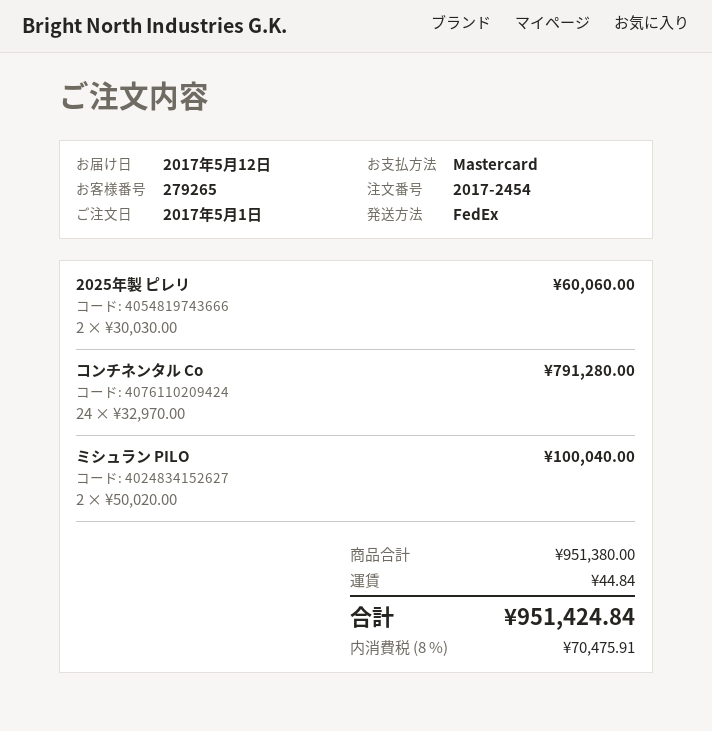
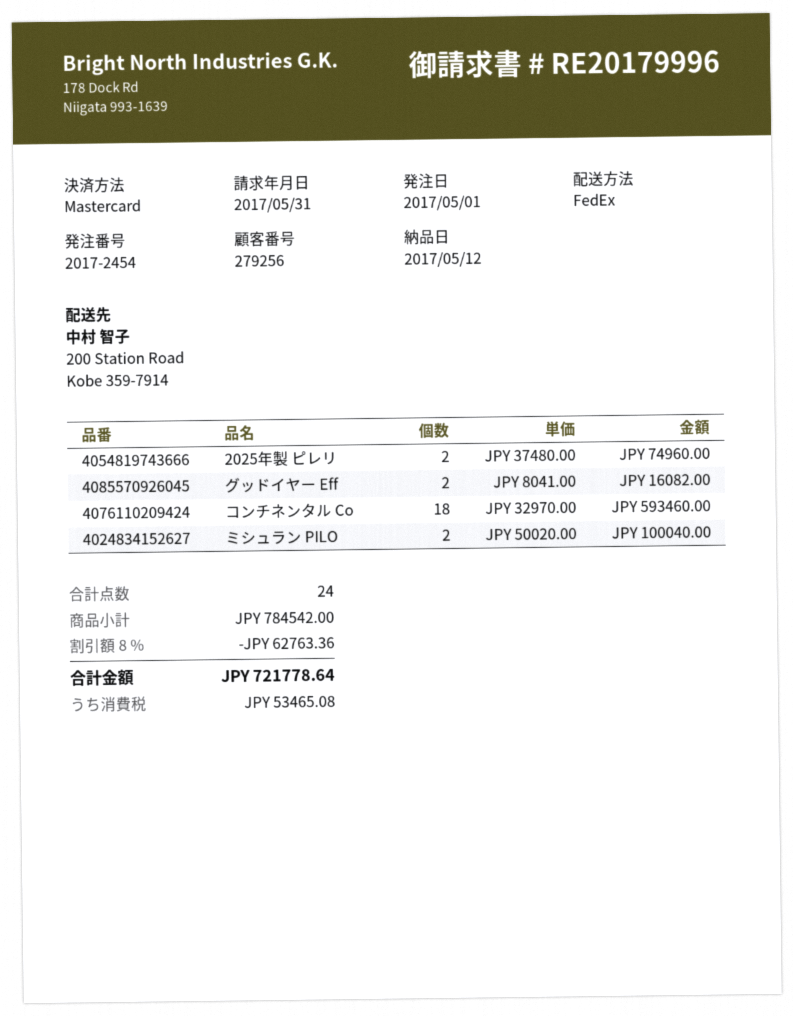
customer number: 279265 -> 279256
2025年製 ピレリ: 2 x 30030.00 = 60060.00 -> 2 x 37480.00 = 74960.00
コンチネンタル Co: 24 x 32970.00 = 791280.00 -> 18 x 32970.00 = 593460.00
グッドイヤー Eff: none -> 2 x 8041.00 = 16082.00
subtotal: 951380.00 -> 784542.00
discount: none -> 8% = 62763.36
shipping: 44.84 -> none
tax: 70475.91 -> 53465.08
total: 951424.84 -> 721778.64

